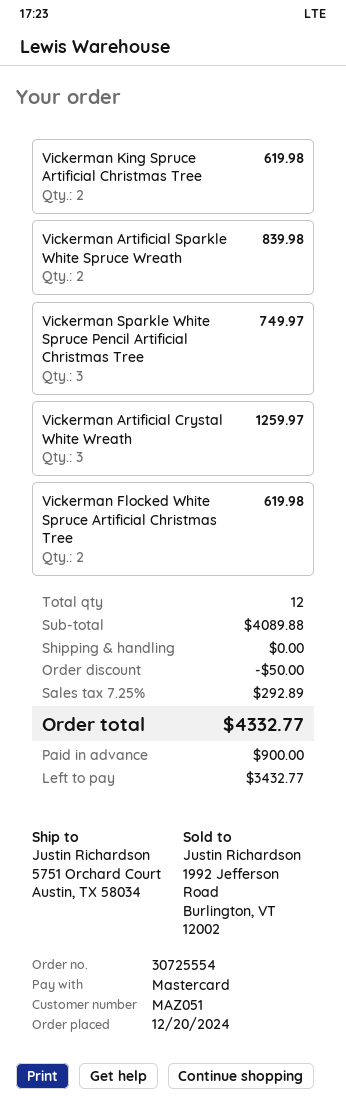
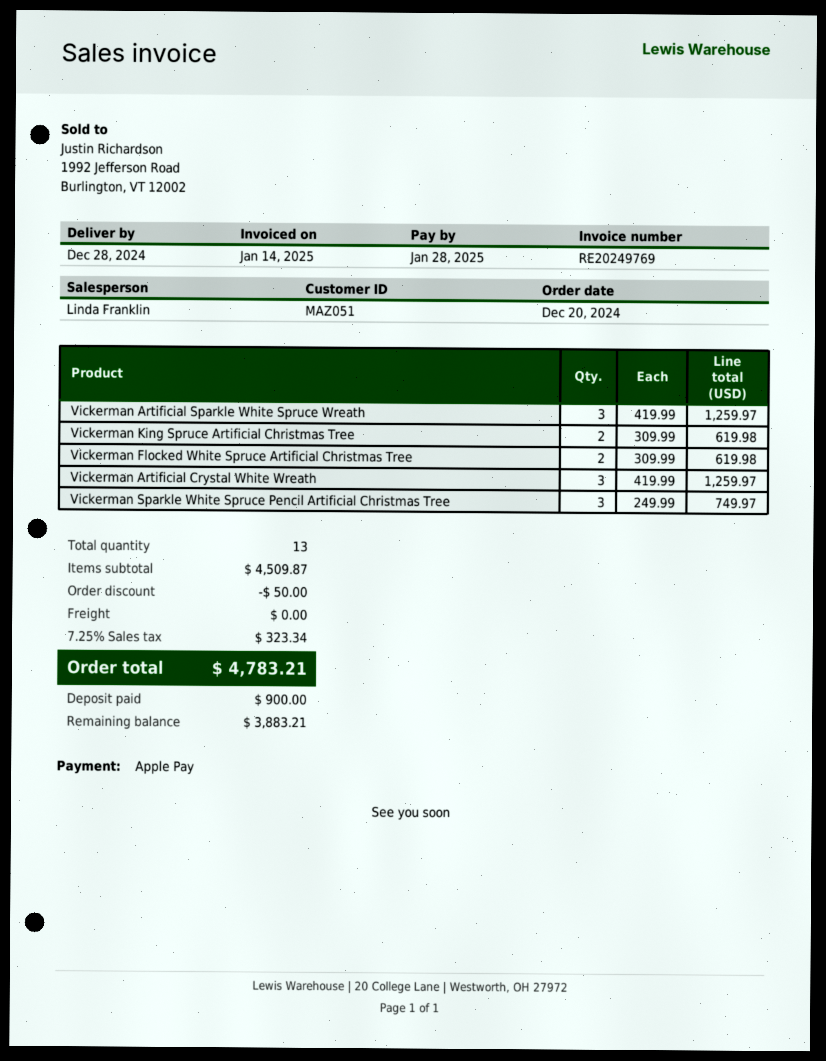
payment method: Mastercard -> Apple Pay
Vickerman Artificial Sparkle White Spruce Wreath: 2 for 839.98 -> 3 for 1259.97
total quantity: 12 -> 13
subtotal: 4089.88 -> 4509.87
tax: 7.25% = 292.89 -> 7.25% = 323.34
total: 4332.77 -> 4783.21
balance: 3432.77 -> 3883.21

